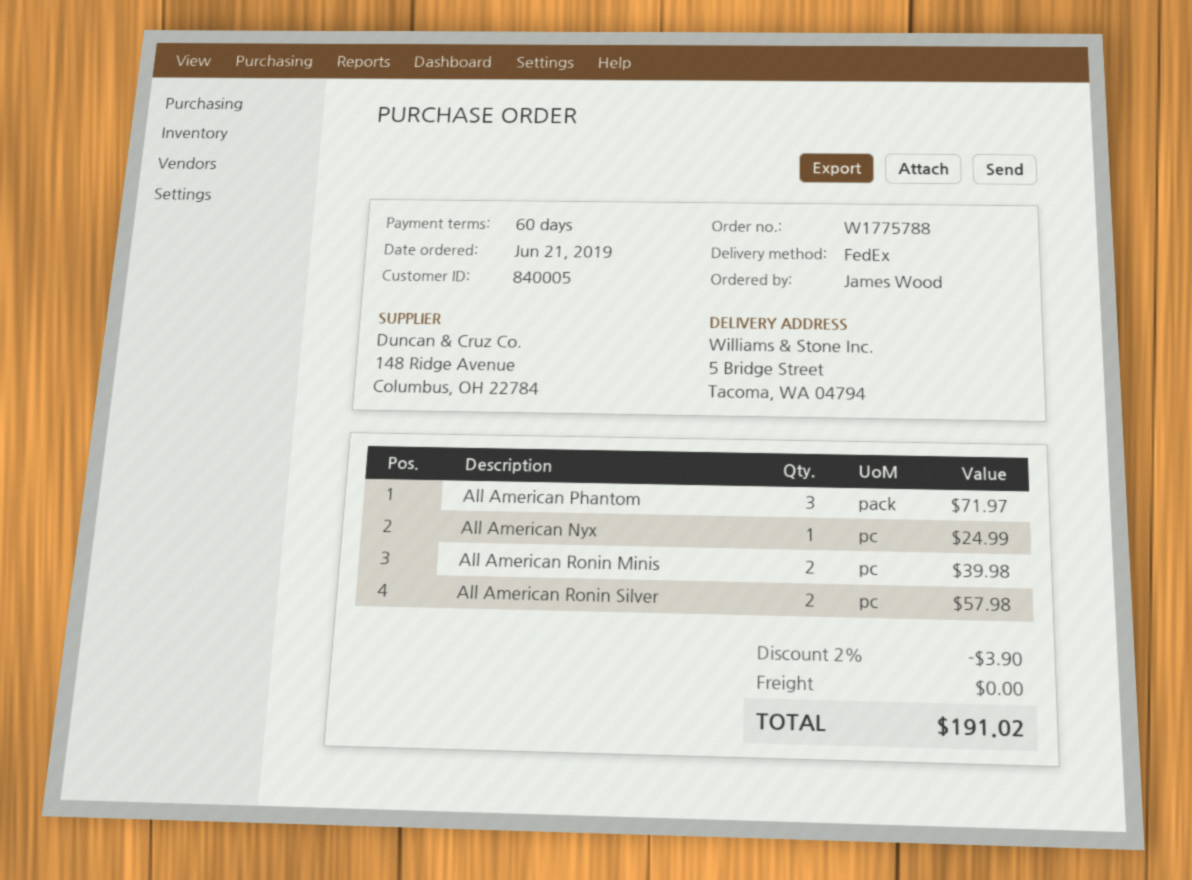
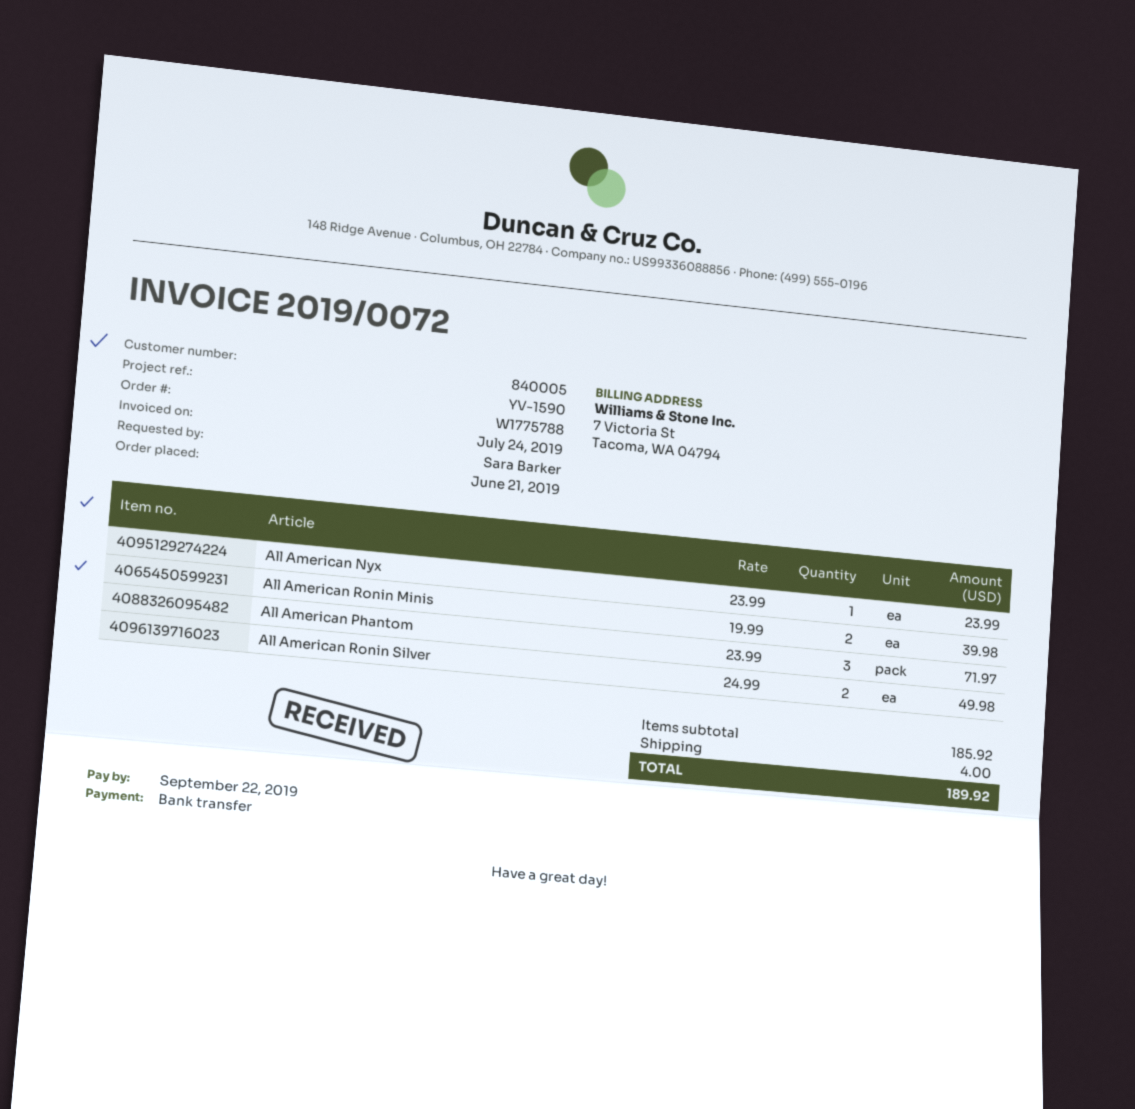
ordered by: James Wood -> Sara Barker
All American Nyx: 1 for 24.99 -> 1 for 23.99
All American Ronin Silver: 2 for 57.98 -> 2 for 49.98
discount: 2% = 3.90 -> none
shipping: 0.00 -> 4.00
total: 191.02 -> 189.92

